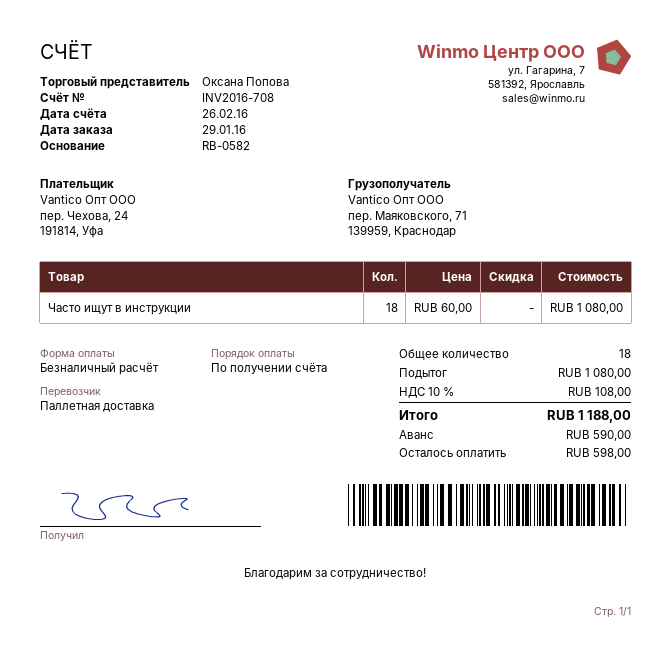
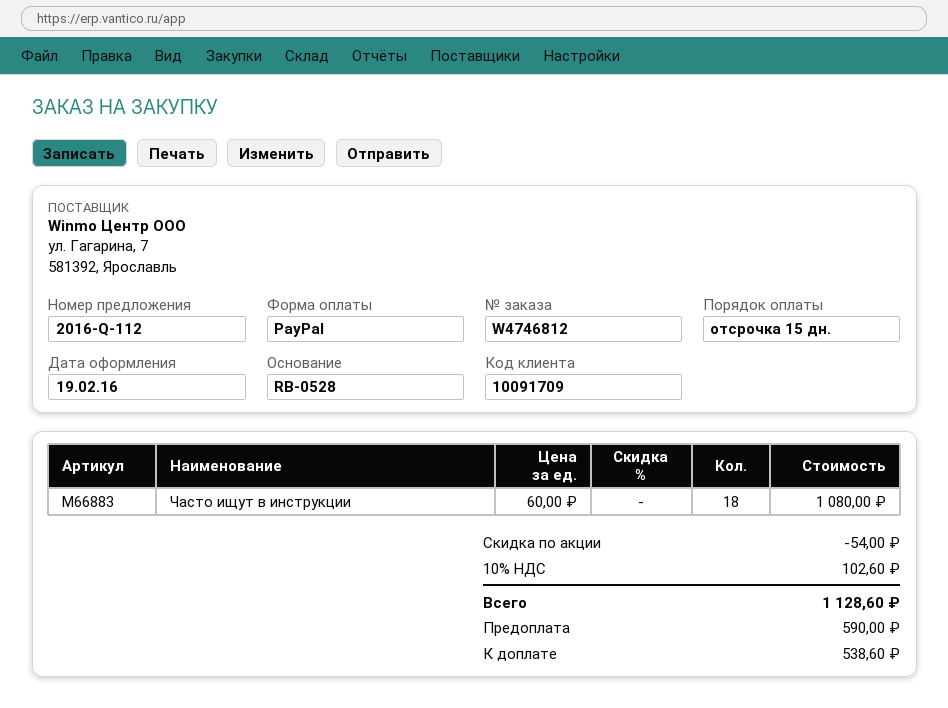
order date: 2016-01-29 -> 2016-02-19
payment terms: on receipt -> 15 days
reference: RB-0582 -> RB-0528
payment method: bank transfer -> PayPal
discount: none -> 54.00
tax: 10% = 108.00 -> 10% = 102.60
total: 1188.00 -> 1128.60
balance: 598.00 -> 538.60

